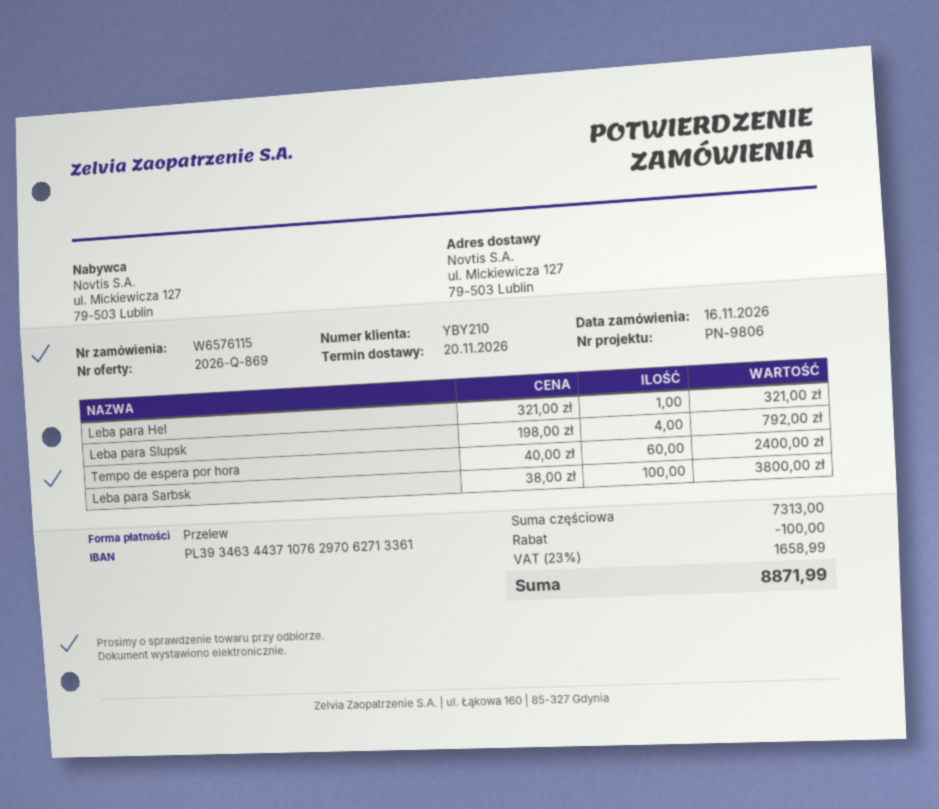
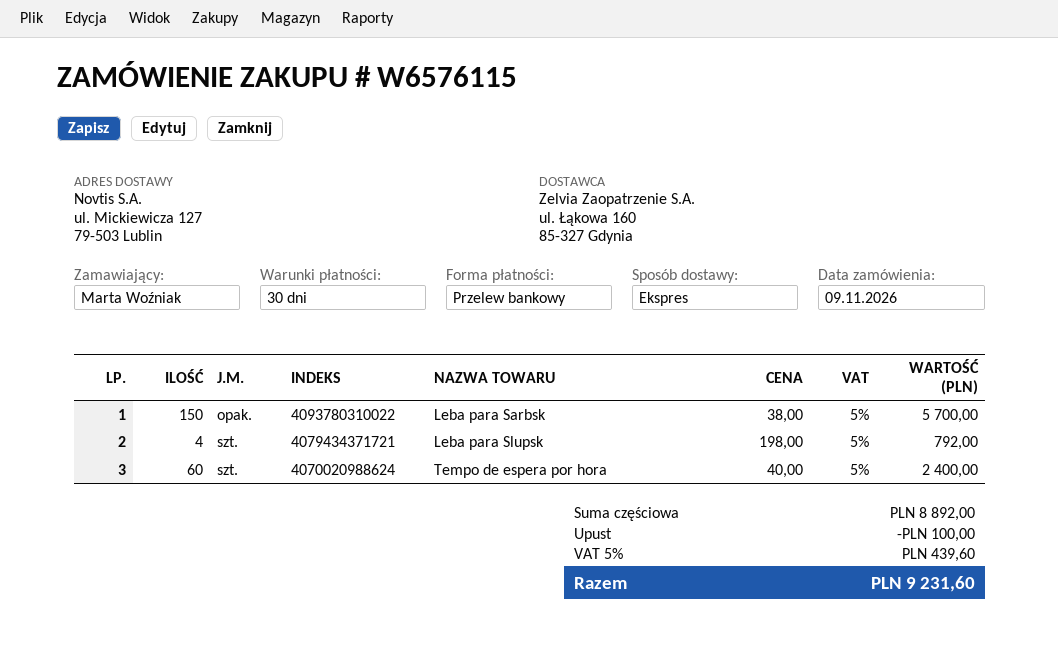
order date: 2026-11-16 -> 2026-11-09
Leba para Hel: 1 x 321.00 = 321.00 -> none
Leba para Sarbsk: 100 x 38.00 = 3800.00 -> 150 x 38.00 = 5700.00
subtotal: 7313.00 -> 8892.00
tax: 23% = 1658.99 -> 5% = 439.60
total: 8871.99 -> 9231.60

